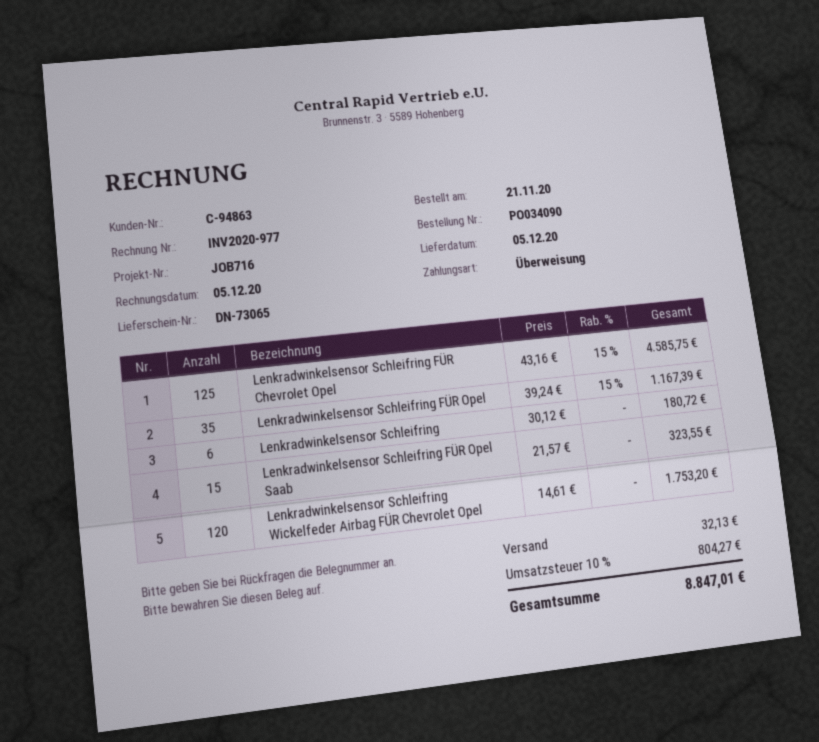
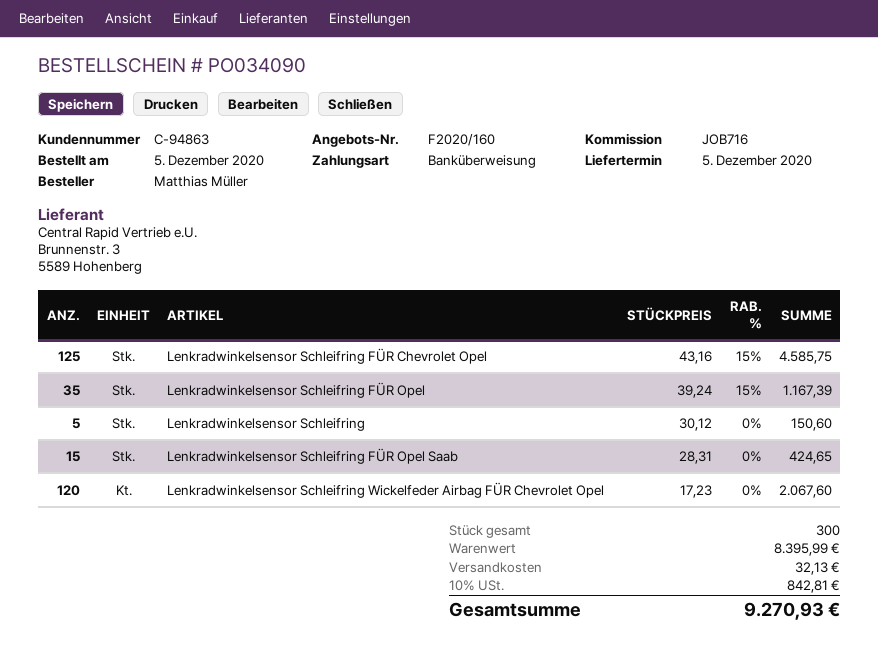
order date: 2020-11-21 -> 2020-12-05
Lenkradwinkelsensor Schleifring: 6 x 30.12 = 180.72 -> 5 x 30.12 = 150.60
Lenkradwinkelsensor Schleifring FÜR Opel Saab: 15 x 21.57 = 323.55 -> 15 x 28.31 = 424.65
Lenkradwinkelsensor Schleifring Wickelfeder Airbag FÜR Chevrolet Opel: 120 x 14.61 = 1753.20 -> 120 x 17.23 = 2067.60
tax: 10% = 804.27 -> 10% = 842.81
total: 8847.01 -> 9270.93

